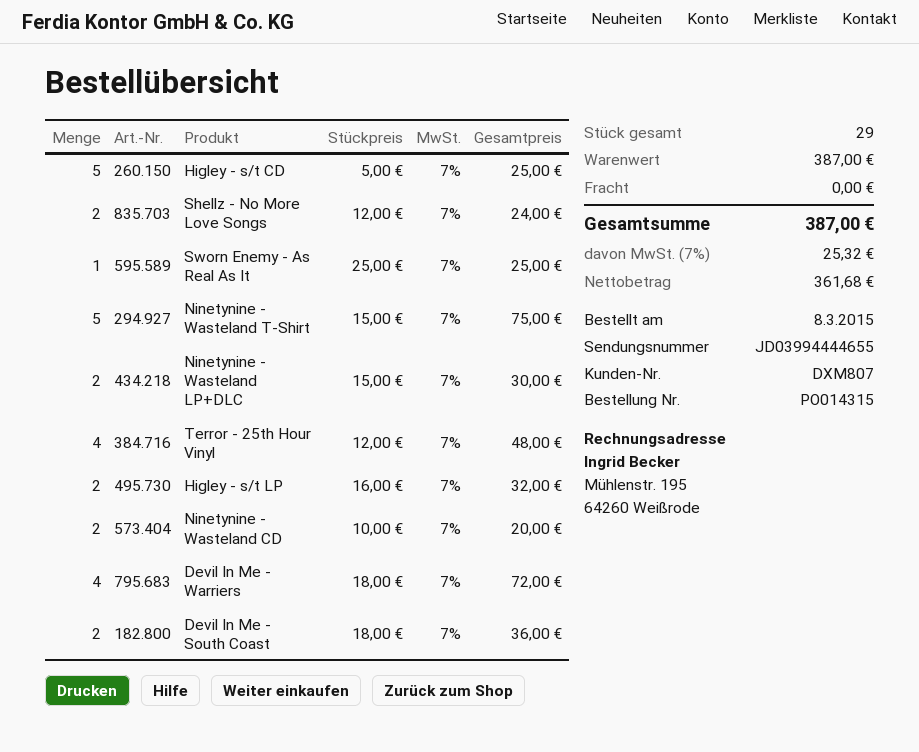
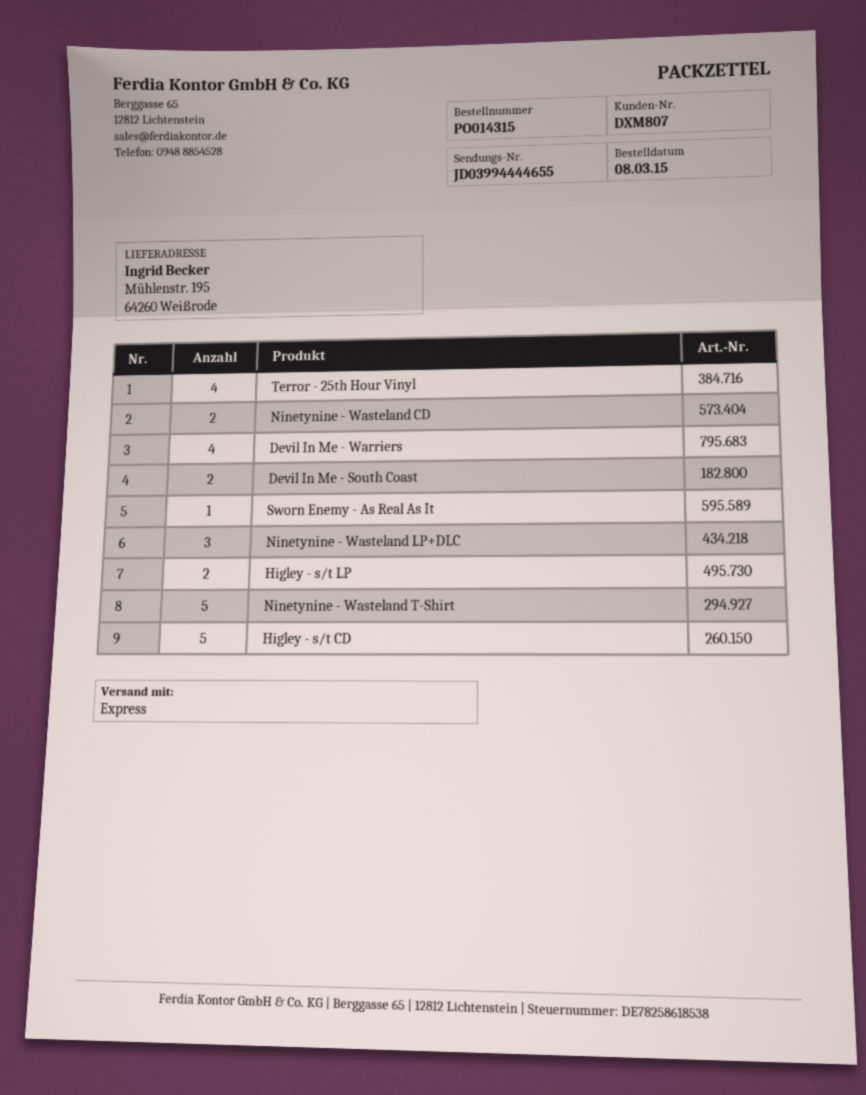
Shellz - No More Love Songs: 2 -> none
Ninetynine - Wasteland LP+DLC: 2 -> 3

